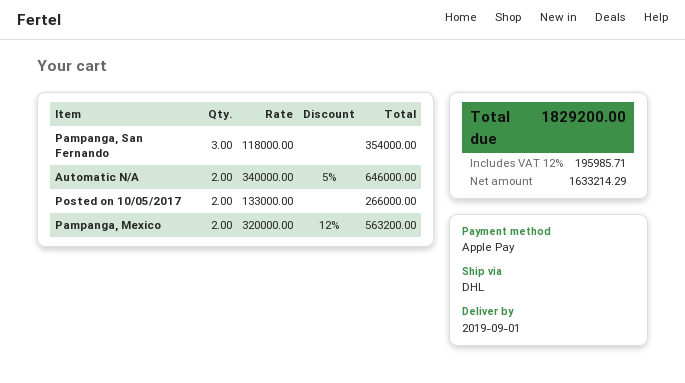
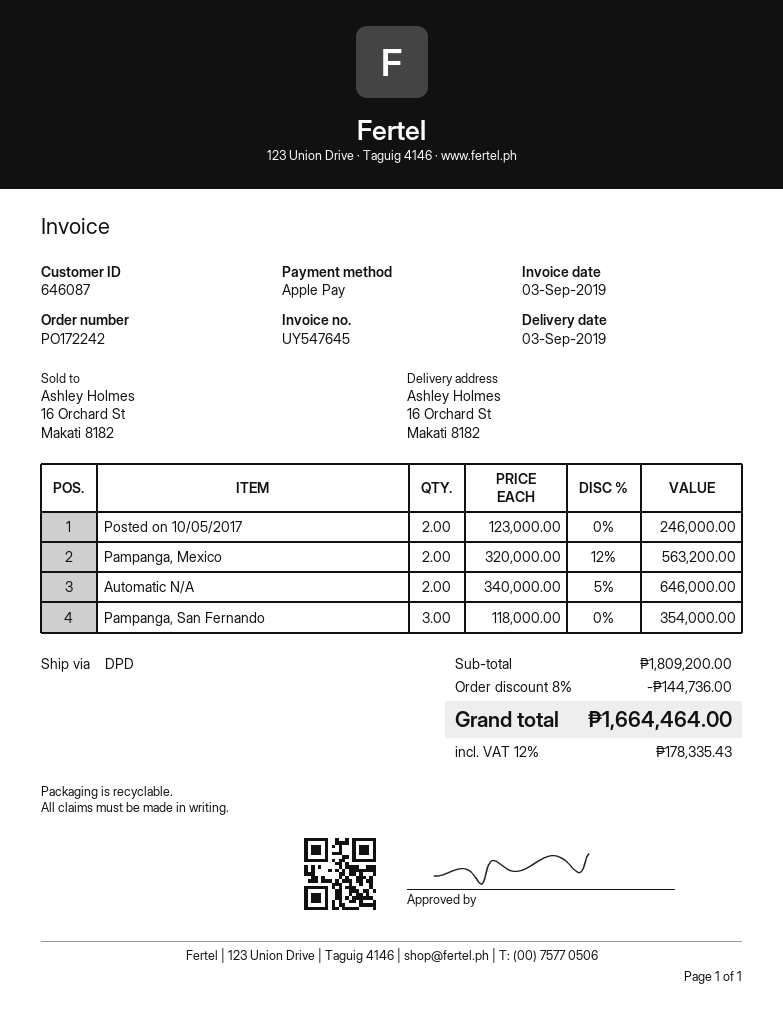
delivery date: 2019-09-01 -> 2019-09-03
shipping method: DHL -> DPD
Posted on 10/05/2017: 2 x 133000.00 = 266000.00 -> 2 x 123000.00 = 246000.00
discount: none -> 8% = 144736.00
tax: 12% = 195985.71 -> 12% = 178335.43
total: 1829200.00 -> 1664464.00

